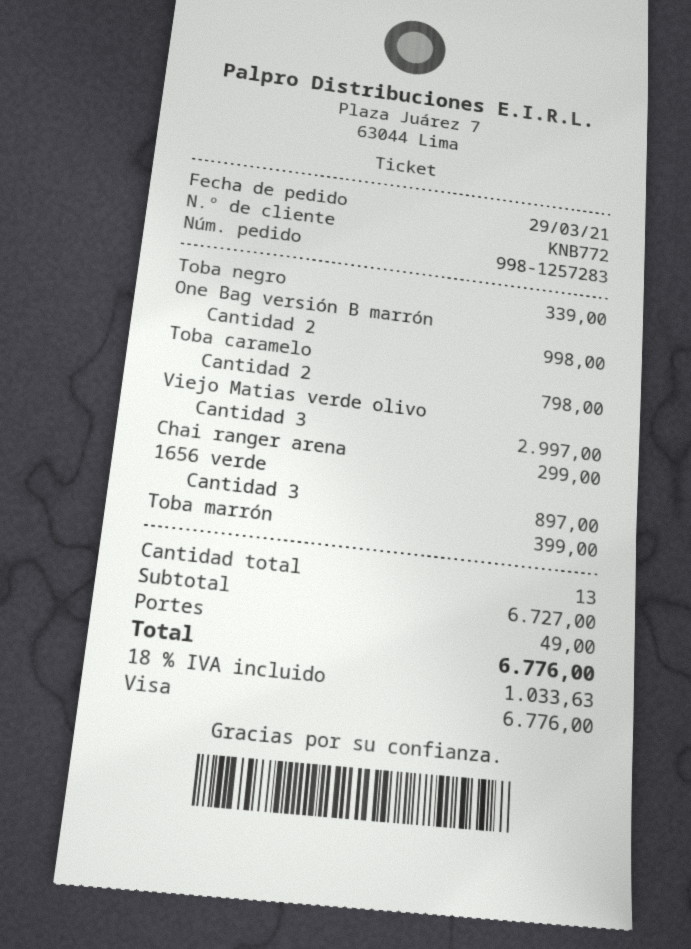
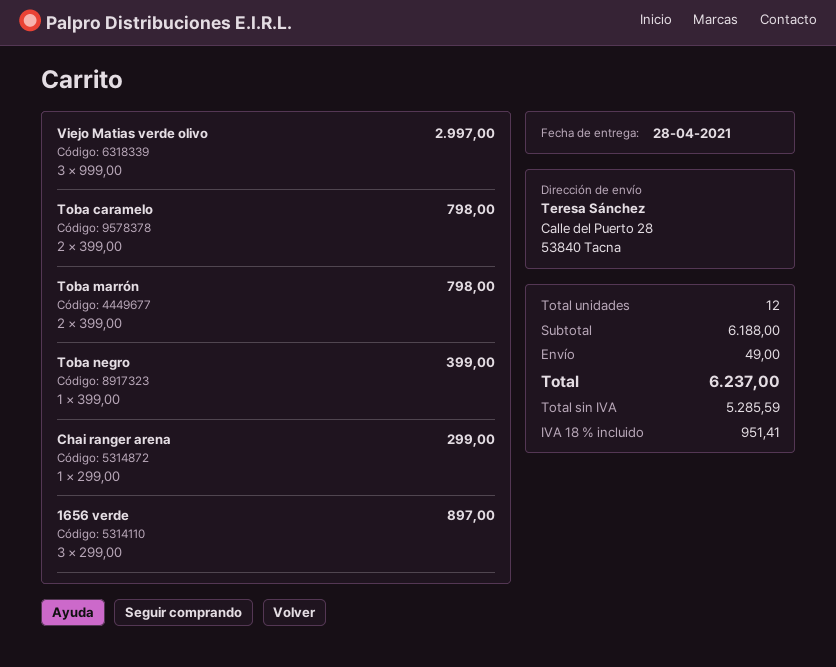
Toba negro: 1 for 339.00 -> 1 for 399.00
One Bag versión B marrón: 2 for 998.00 -> none
Toba marrón: 1 for 399.00 -> 2 for 798.00
total quantity: 13 -> 12
subtotal: 6727.00 -> 6188.00
tax: 18% = 1033.63 -> 18% = 951.41
total: 6776.00 -> 6237.00

